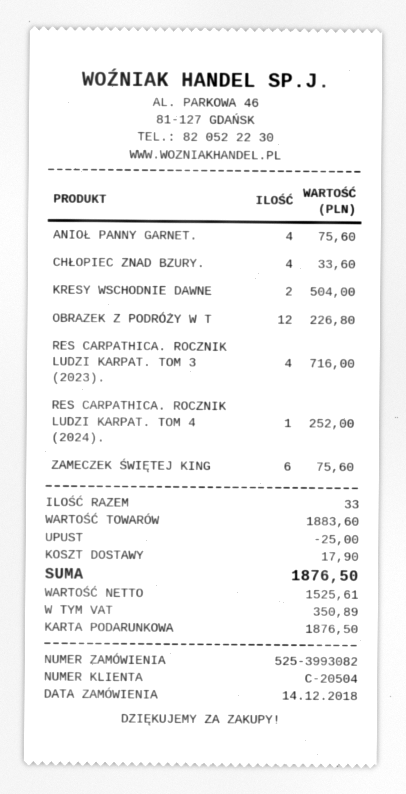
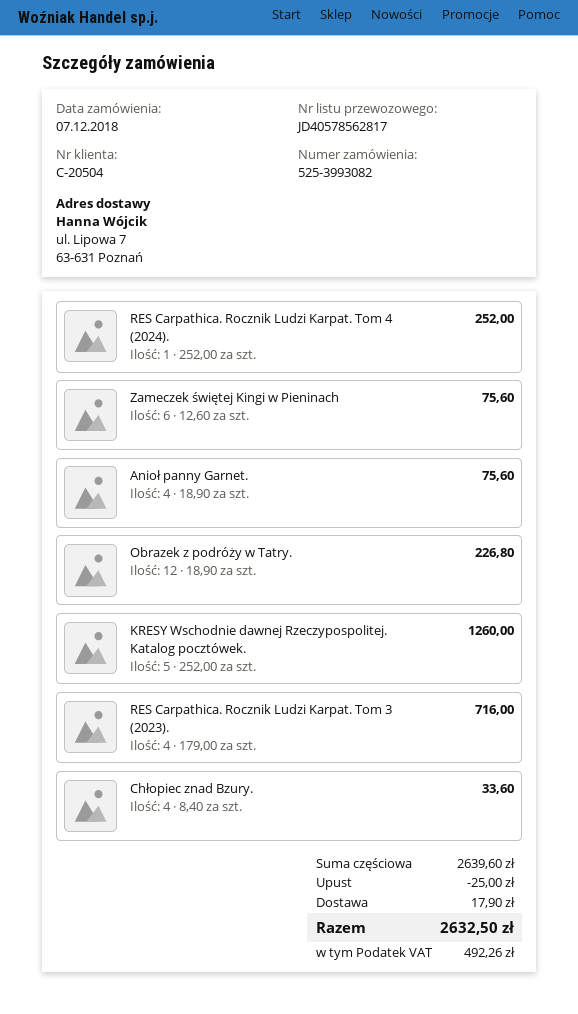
order date: 2018-12-14 -> 2018-12-07
KRESY WSCHODNIE DAWNE: 2 for 504.00 -> 5 for 1260.00
subtotal: 1883.60 -> 2639.60
tax: 350.89 -> 492.26
total: 1876.50 -> 2632.50

